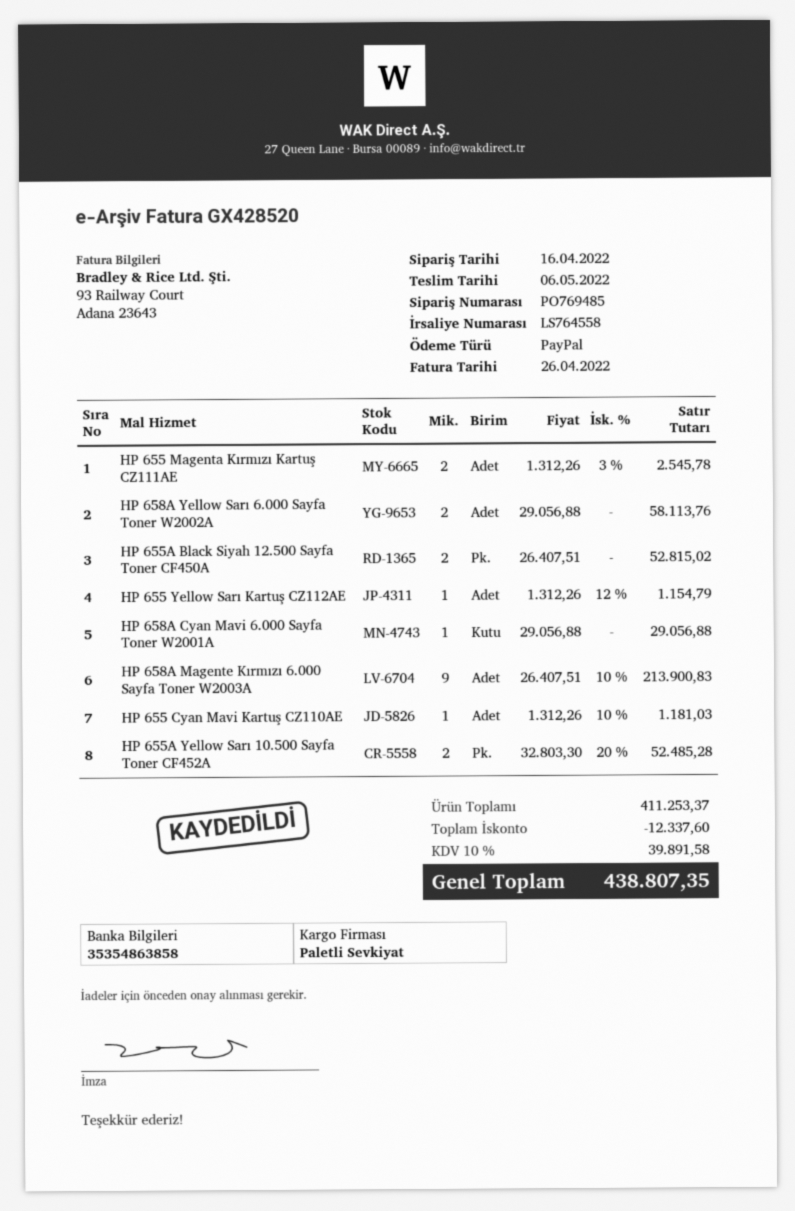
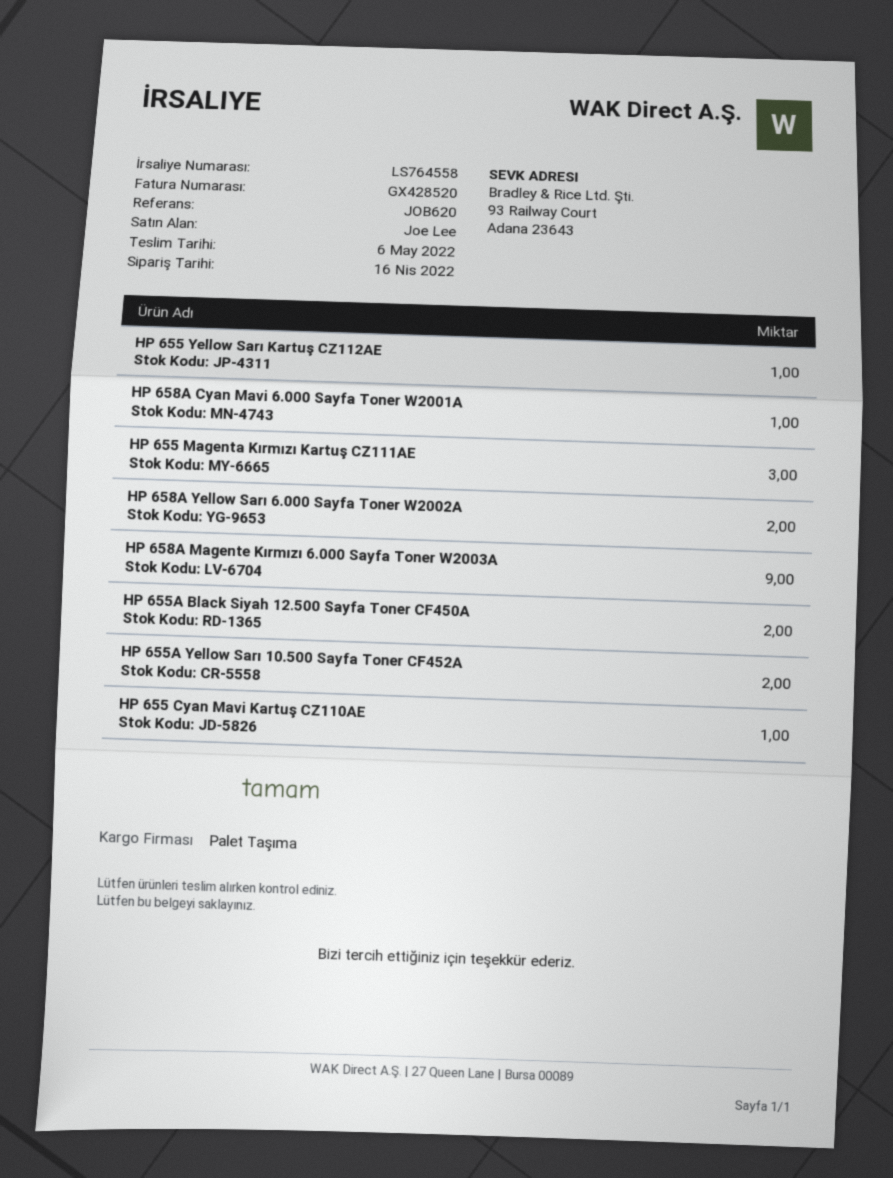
HP 655 Magenta Kırmızı Kartuş CZ111AE: 2 -> 3

